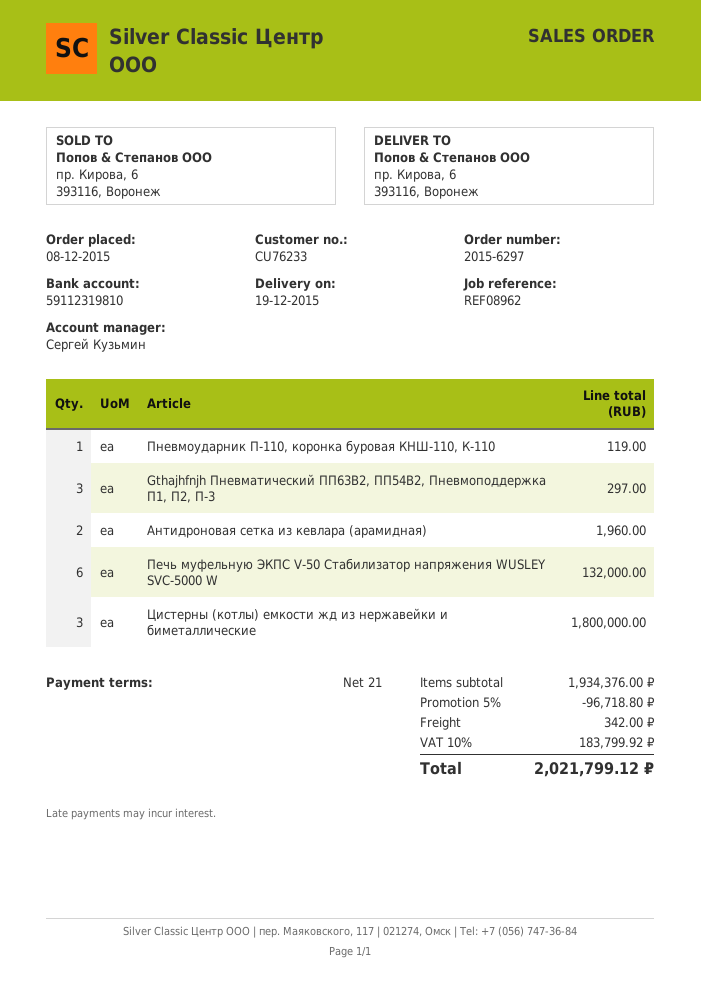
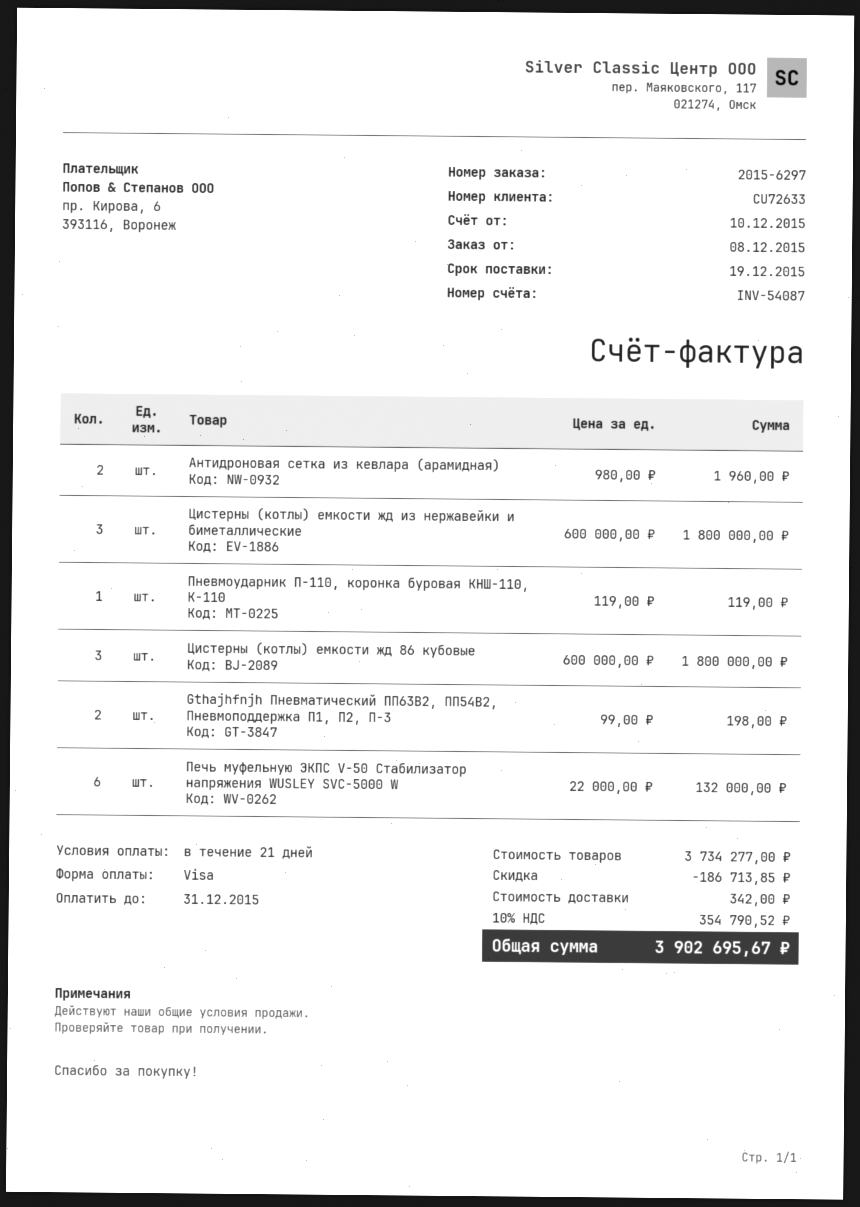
customer number: CU76233 -> CU72633
Gthajhfnjh Пневматический ПП63В2, ПП54В2, Пневмоподдержка П1, П2, П-3: 3 for 297.00 -> 2 for 198.00
Цистерны (котлы) емкости жд 86 кубовые: none -> 3 for 1800000.00
subtotal: 1934376.00 -> 3734277.00
discount: 96718.80 -> 186713.85
tax: 10% = 183799.92 -> 10% = 354790.52
total: 2021799.12 -> 3902695.67

